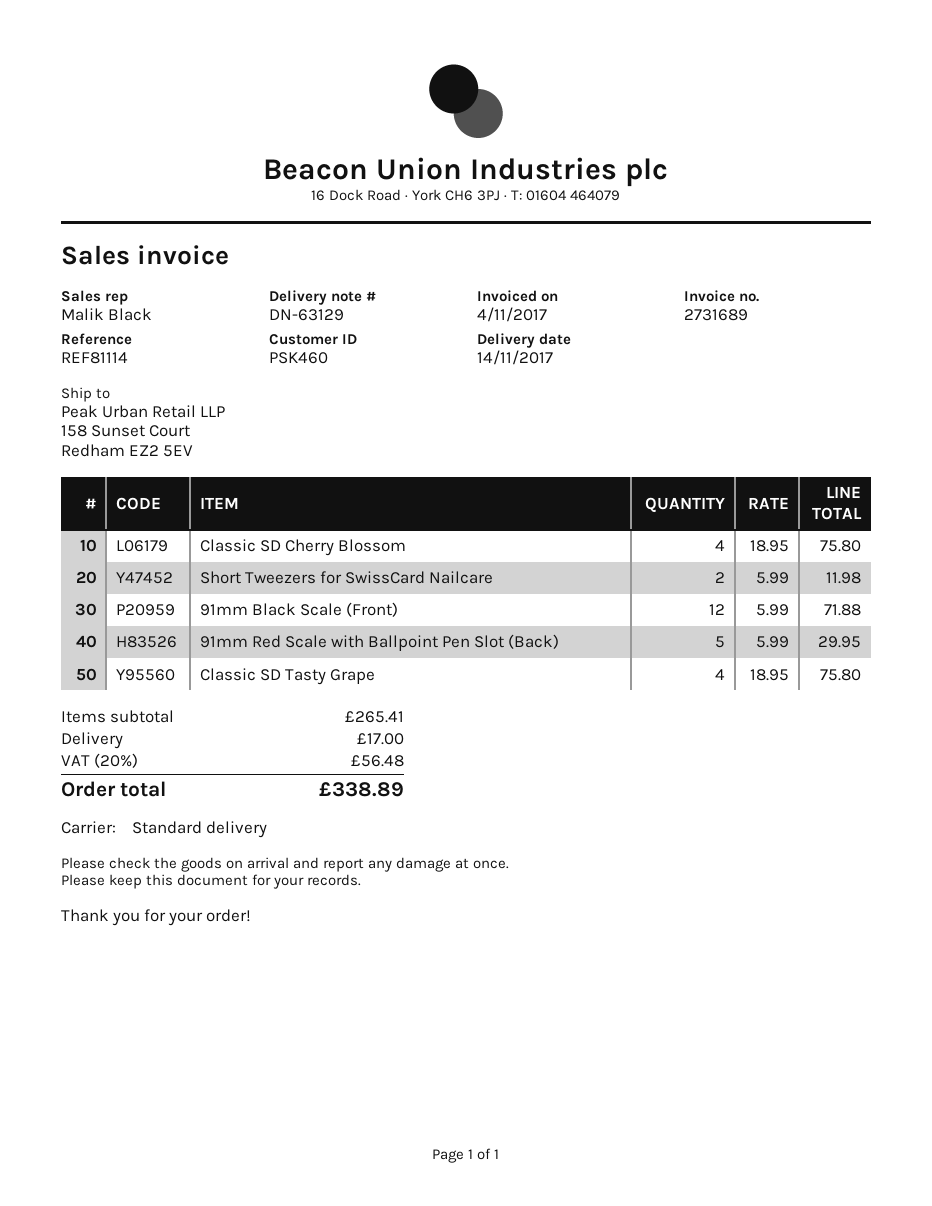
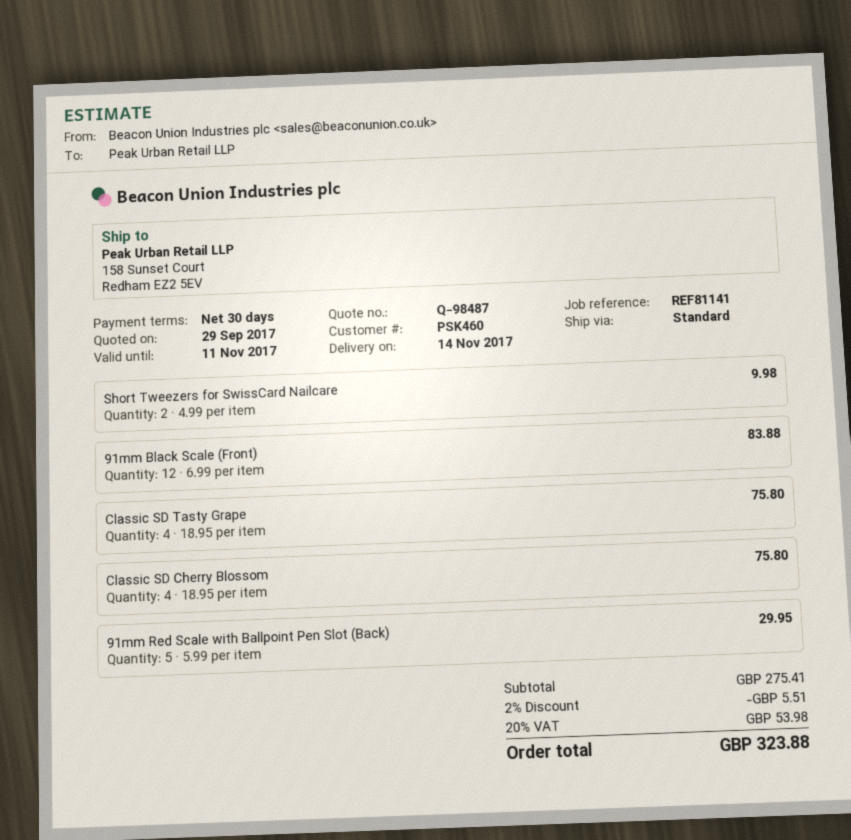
reference: REF81114 -> REF81141
Short Tweezers for SwissCard Nailcare: 2 x 5.99 = 11.98 -> 2 x 4.99 = 9.98
91mm Black Scale (Front): 12 x 5.99 = 71.88 -> 12 x 6.99 = 83.88
subtotal: 265.41 -> 275.41
discount: none -> 2% = 5.51
shipping: 17.00 -> none
tax: 20% = 56.48 -> 20% = 53.98
total: 338.89 -> 323.88

